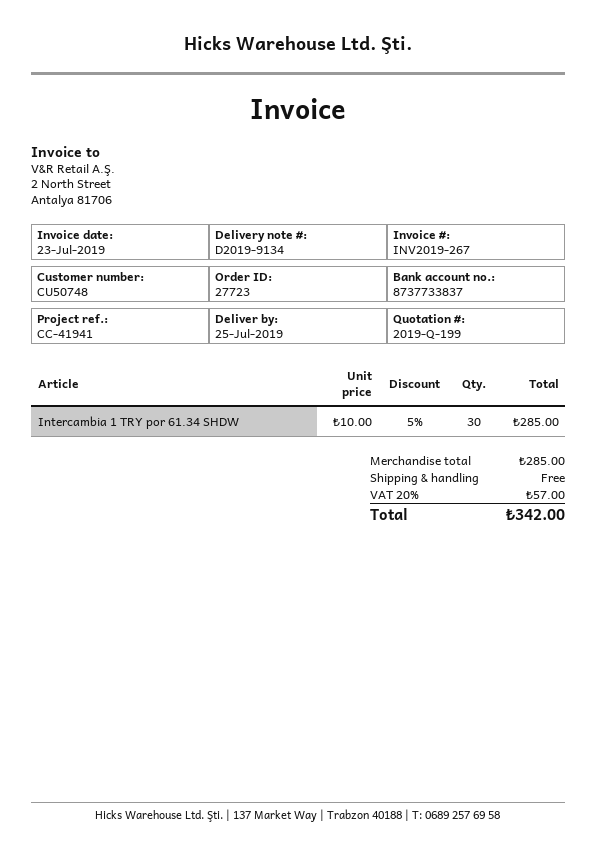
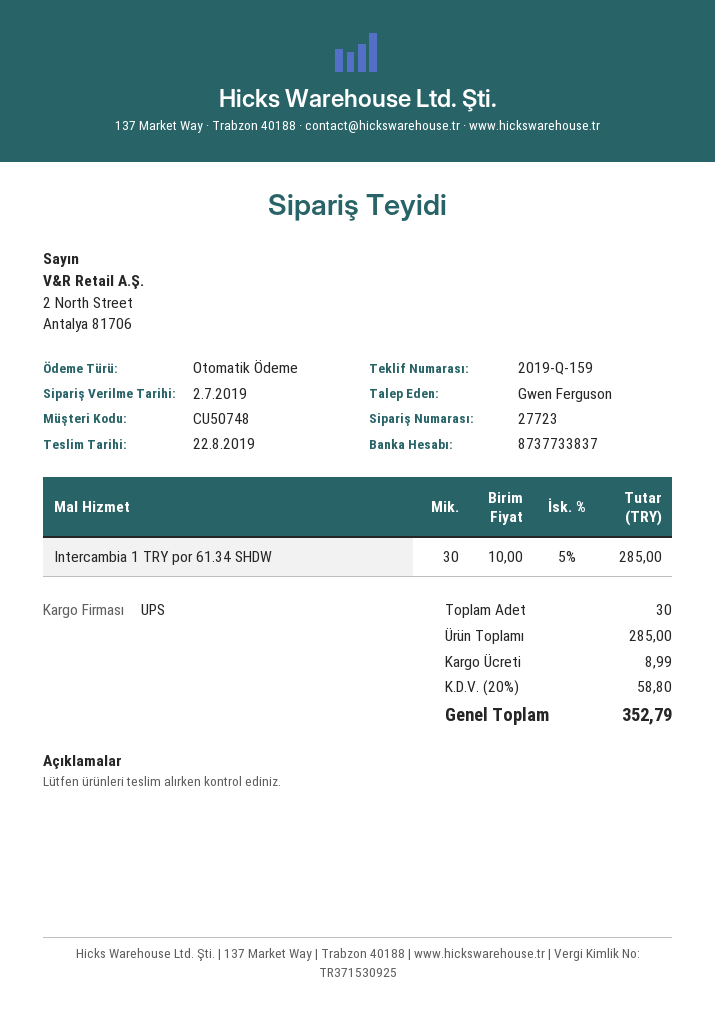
quote number: 2019-Q-199 -> 2019-Q-159
delivery date: 2019-07-25 -> 2019-08-22
shipping: 0.00 -> 8.99
tax: 20% = 57.00 -> 20% = 58.80
total: 342.00 -> 352.79

